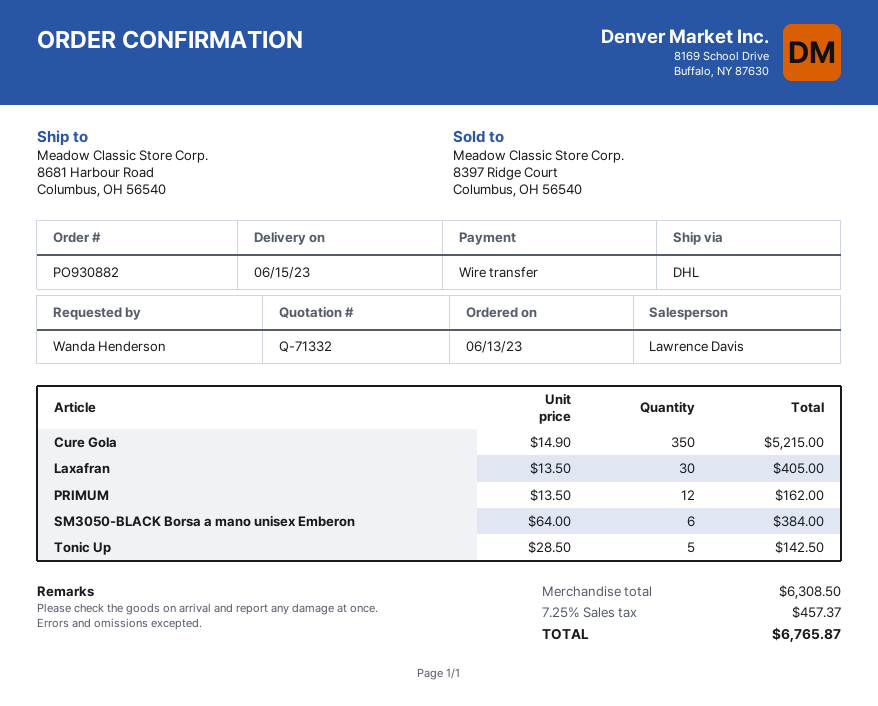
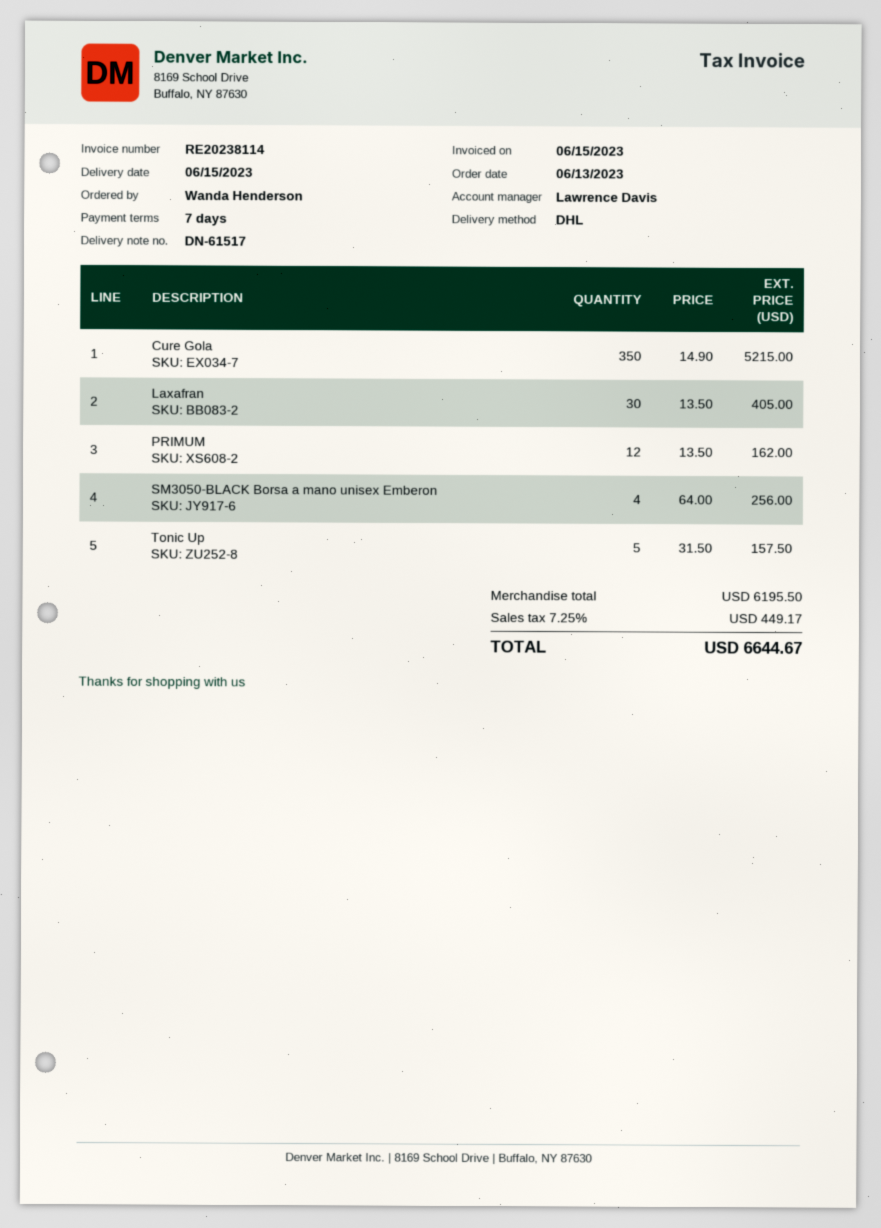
SM3050-BLACK Borsa a mano unisex Emberon: 6 x 64.00 = 384.00 -> 4 x 64.00 = 256.00
Tonic Up: 5 x 28.50 = 142.50 -> 5 x 31.50 = 157.50
subtotal: 6308.50 -> 6195.50
tax: 7.25% = 457.37 -> 7.25% = 449.17
total: 6765.87 -> 6644.67

